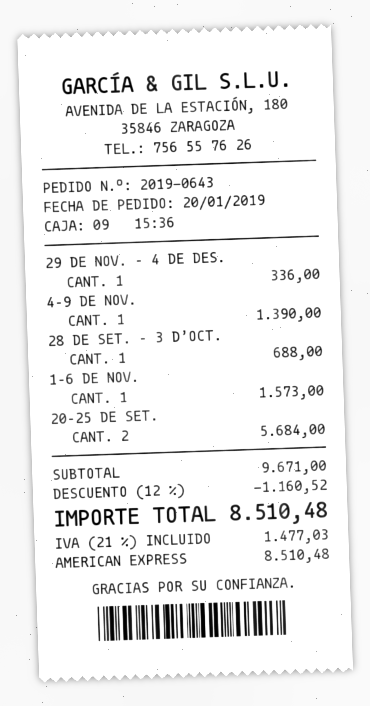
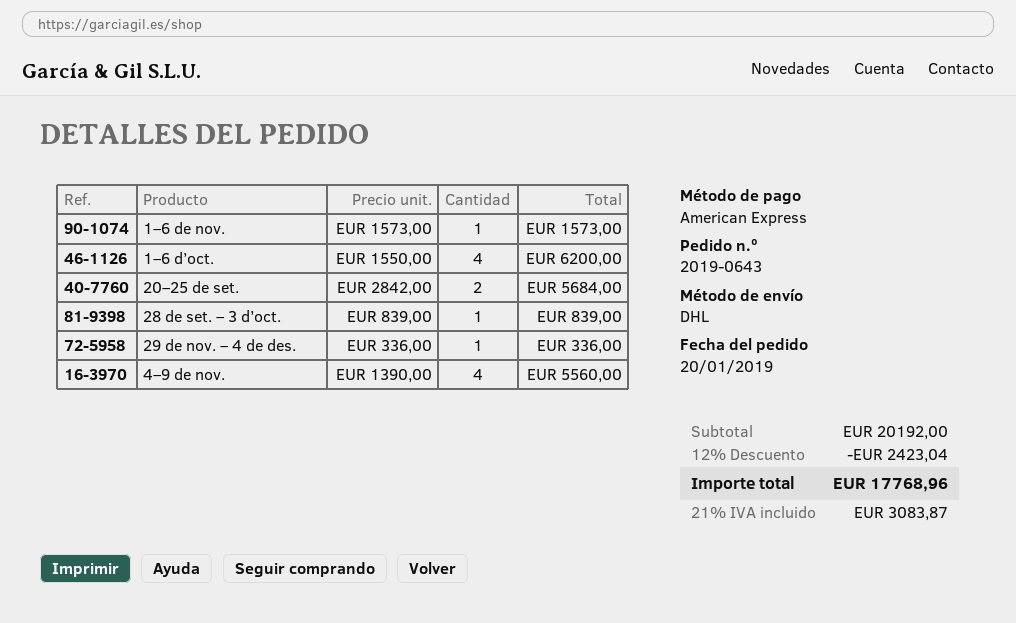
4–9 DE NOV.: 1 for 1390.00 -> 4 for 5560.00
28 DE SET. – 3 D’OCT.: 1 for 688.00 -> 1 for 839.00
1–6 d’oct.: none -> 4 for 6200.00
subtotal: 9671.00 -> 20192.00
discount: 12% = 1160.52 -> 12% = 2423.04
tax: 21% = 1477.03 -> 21% = 3083.87
total: 8510.48 -> 17768.96

